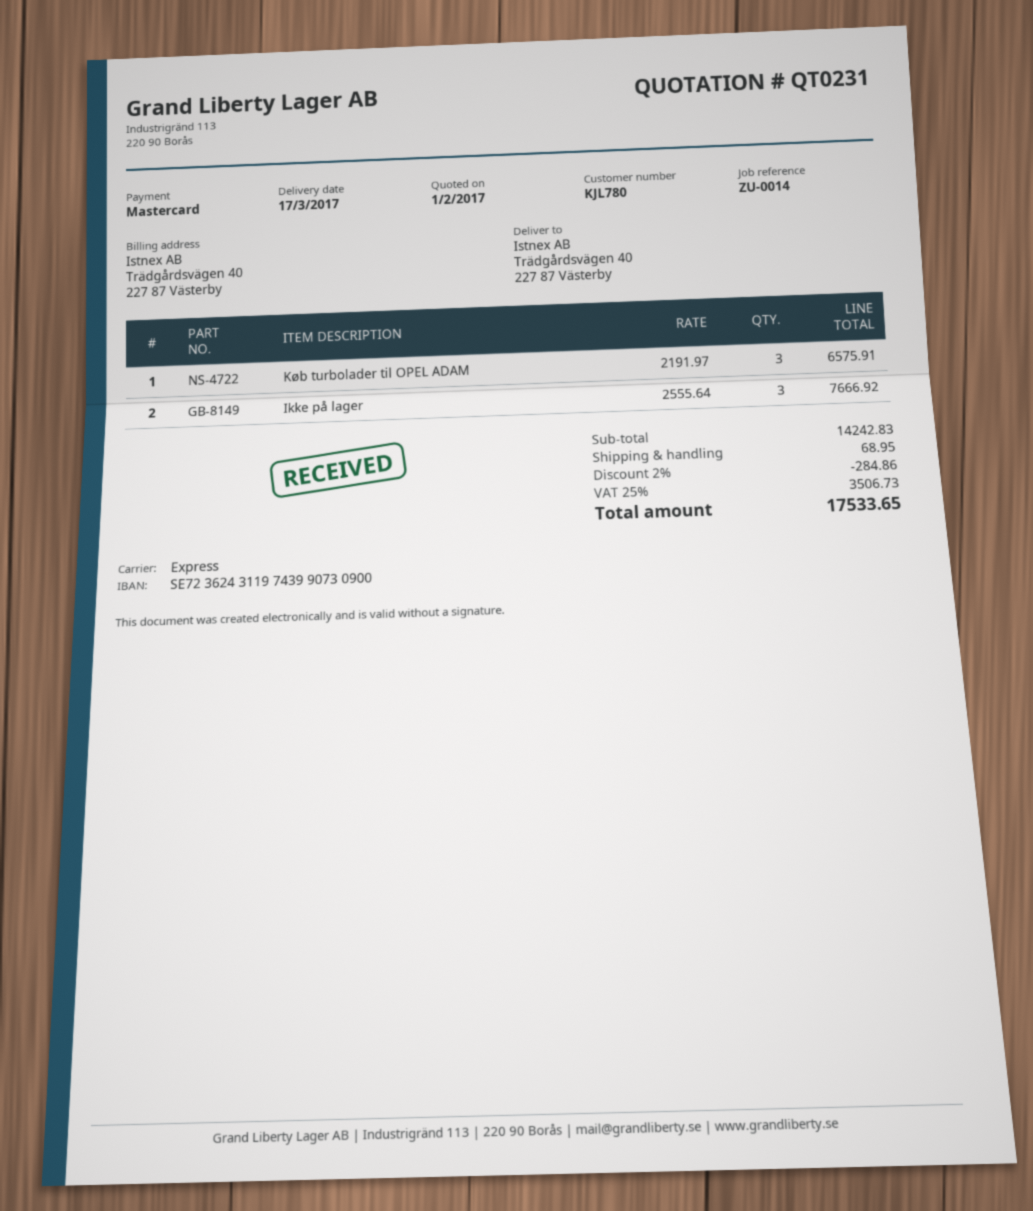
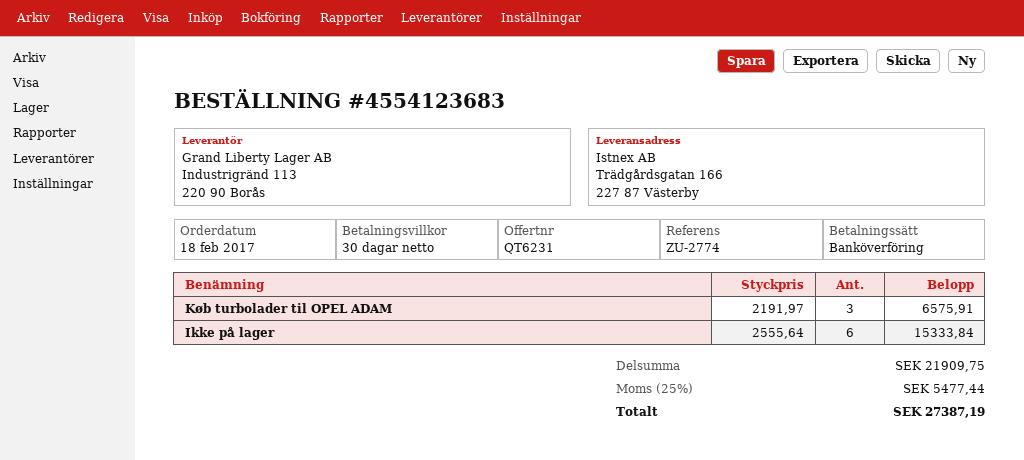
quote number: QT0231 -> QT6231
reference: ZU-0014 -> ZU-2774
payment method: Mastercard -> bank transfer
ship to: Trädgårdsvägen 40, 227 87 Västerby -> Trädgårdsgatan 166, 227 87 Västerby
Ikke på lager: 3 x 2555.64 = 7666.92 -> 6 x 2555.64 = 15333.84
subtotal: 14242.83 -> 21909.75
discount: 2% = 284.86 -> none
shipping: 68.95 -> none
tax: 25% = 3506.73 -> 25% = 5477.44
total: 17533.65 -> 27387.19

